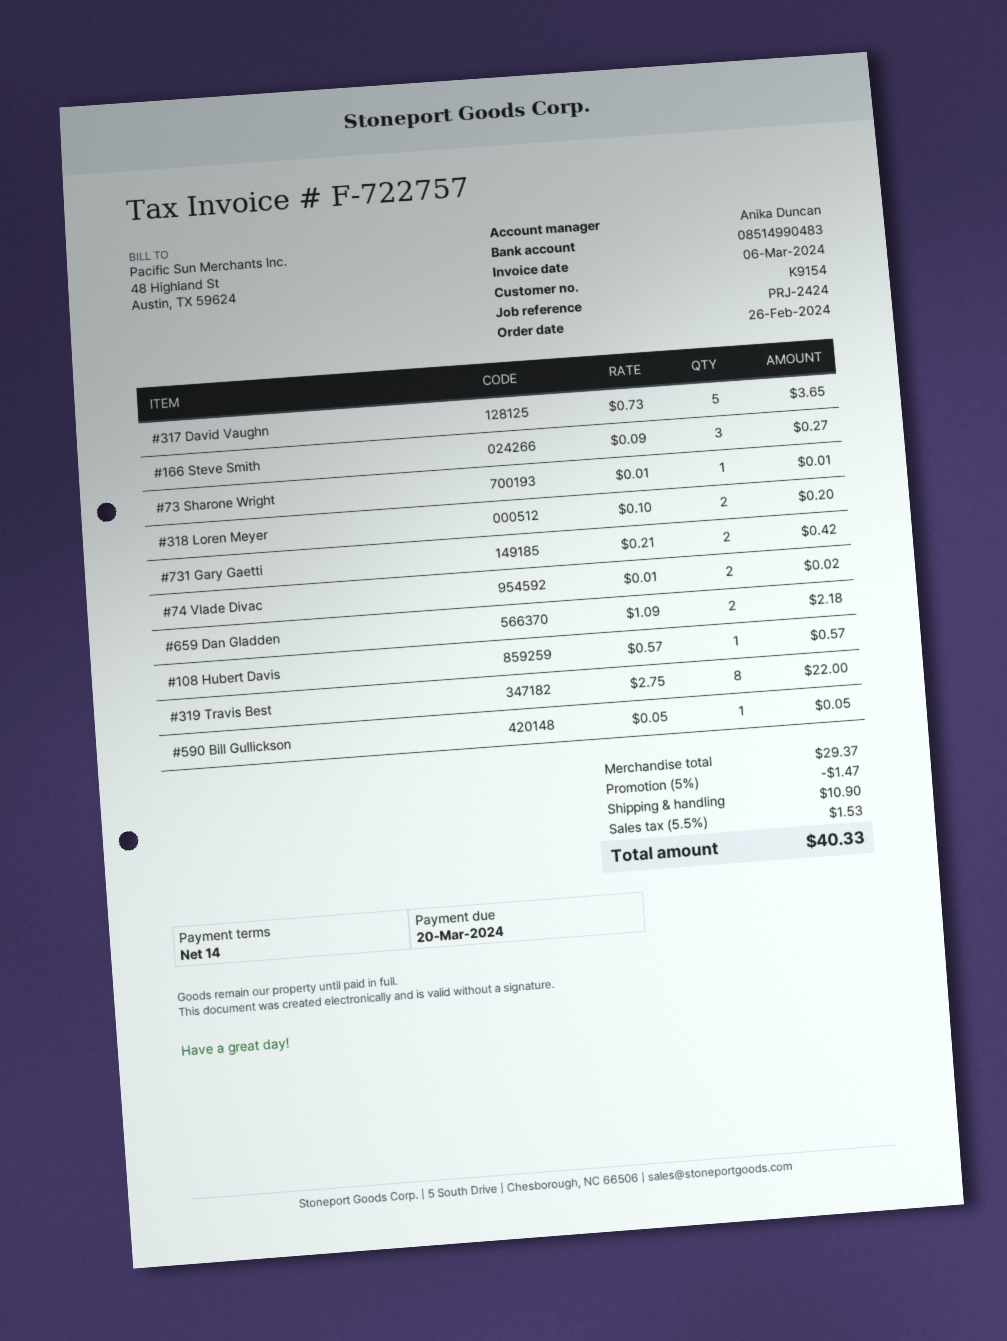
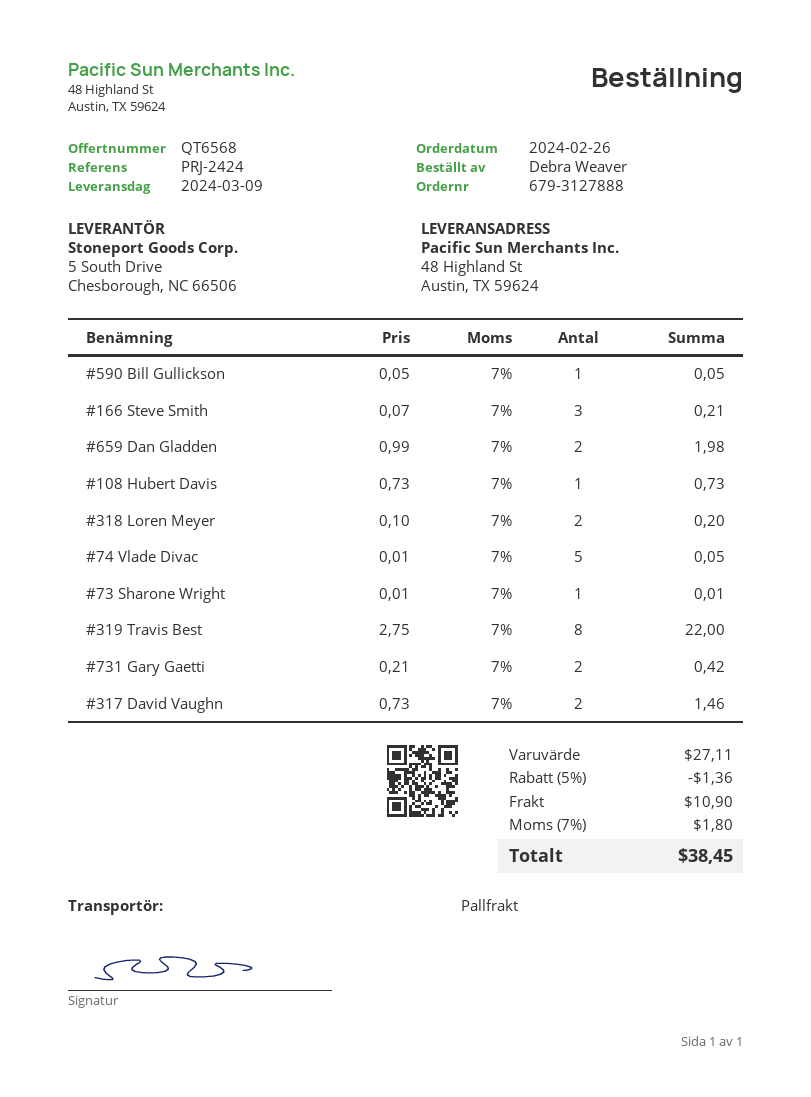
#317 David Vaughn: 5 x 0.73 = 3.65 -> 2 x 0.73 = 1.46
#166 Steve Smith: 3 x 0.09 = 0.27 -> 3 x 0.07 = 0.21
#74 Vlade Divac: 2 x 0.01 = 0.02 -> 5 x 0.01 = 0.05
#659 Dan Gladden: 2 x 1.09 = 2.18 -> 2 x 0.99 = 1.98
#108 Hubert Davis: 1 x 0.57 = 0.57 -> 1 x 0.73 = 0.73
subtotal: 29.37 -> 27.11
discount: 5% = 1.47 -> 5% = 1.36
tax: 5.5% = 1.53 -> 7% = 1.80
total: 40.33 -> 38.45

